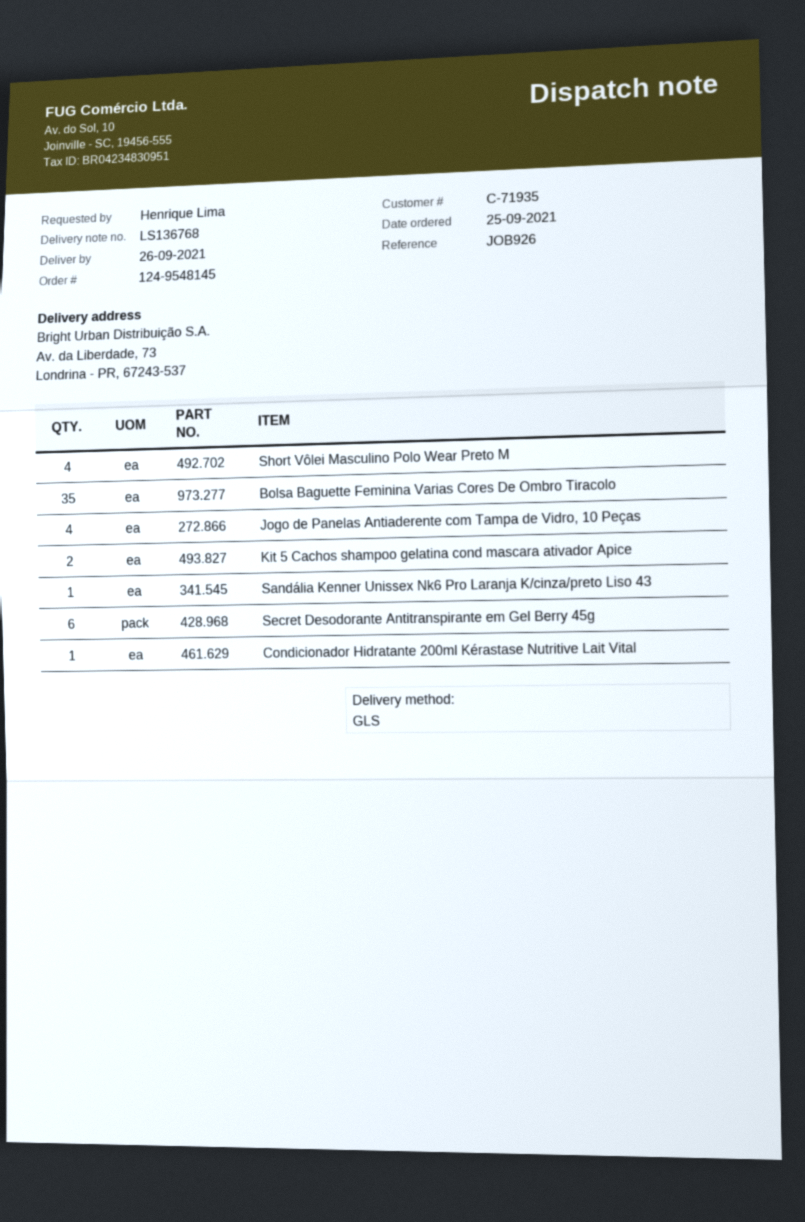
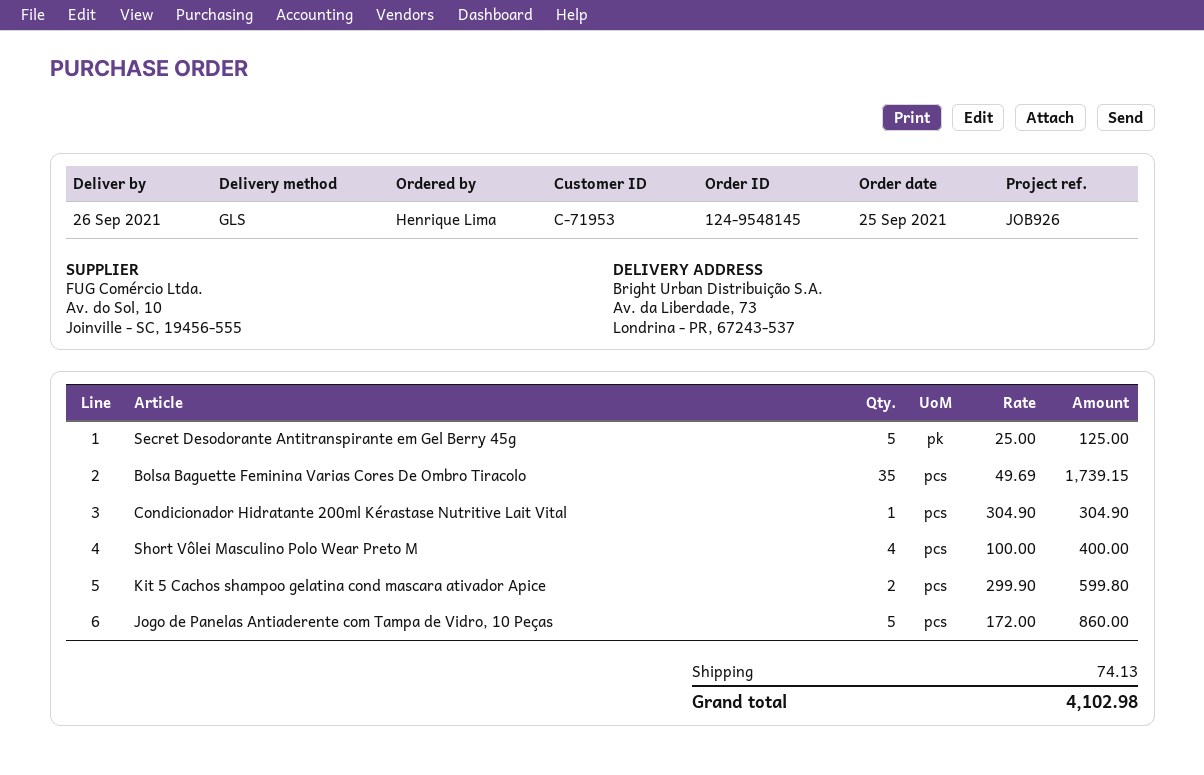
customer number: C-71935 -> C-71953
Jogo de Panelas Antiaderente com Tampa de Vidro, 10 Peças: 4 -> 5
Sandália Kenner Unissex Nk6 Pro Laranja K/cinza/preto Liso 43: 1 -> none
Secret Desodorante Antitranspirante em Gel Berry 45g: 6 -> 5

